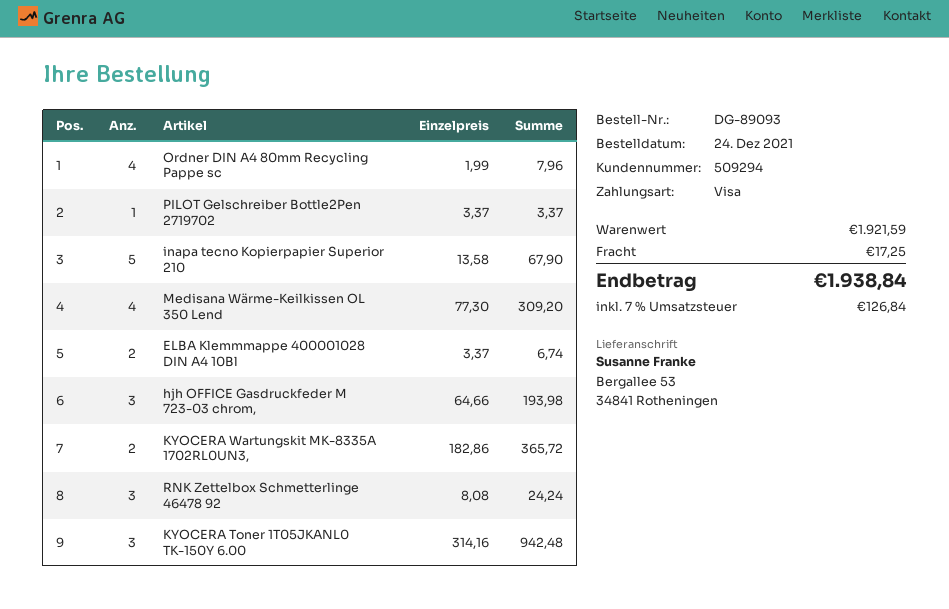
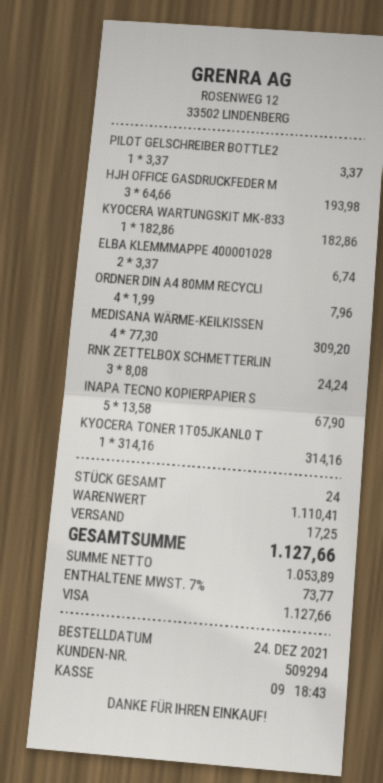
KYOCERA Wartungskit MK-8335A 1702RL0UN3,: 2 x 182.86 = 365.72 -> 1 x 182.86 = 182.86
KYOCERA Toner 1T05JKANL0 TK-150Y 6.00: 3 x 314.16 = 942.48 -> 1 x 314.16 = 314.16
subtotal: 1921.59 -> 1110.41
tax: 7% = 126.84 -> 7% = 73.77
total: 1938.84 -> 1127.66

